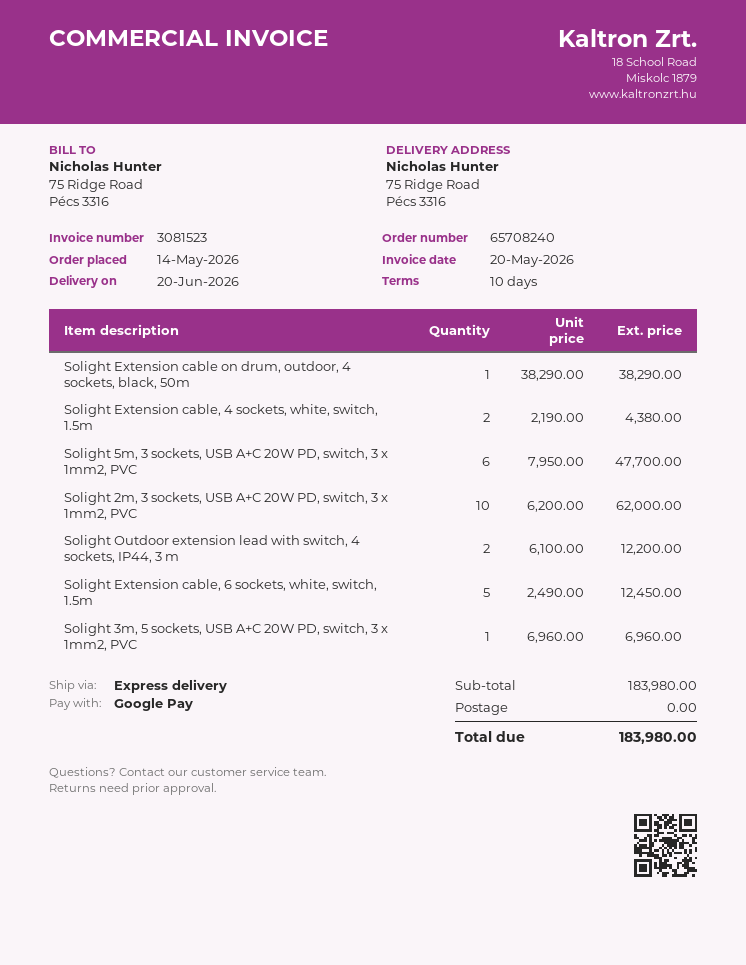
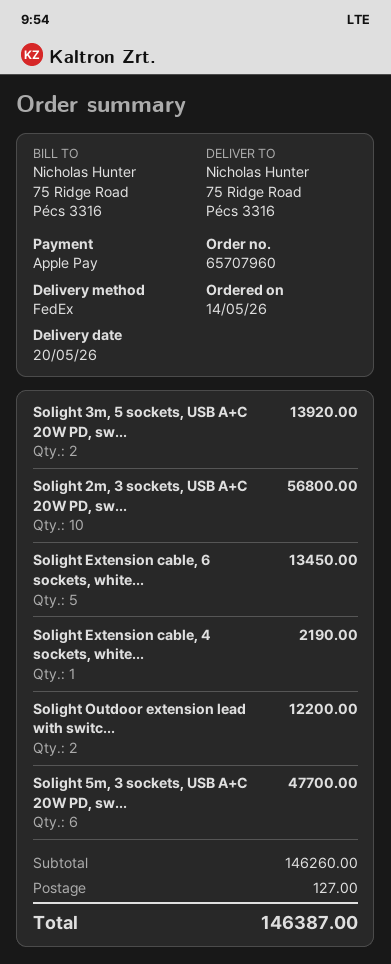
order number: 65708240 -> 65707960
delivery date: 2026-06-20 -> 2026-05-20
payment method: Google Pay -> Apple Pay
shipping method: express -> FedEx
Solight Extension cable on drum, outdoor, 4 sockets, black, 50m: 1 for 38290.00 -> none
Solight Extension cable, 4 sockets, white, switch, 1.5m: 2 for 4380.00 -> 1 for 2190.00
Solight 2m, 3 sockets, USB A+C 20W PD, switch, 3 x 1mm2, PVC: 10 for 62000.00 -> 10 for 56800.00
Solight Extension cable, 6 sockets, white, switch, 1.5m: 5 for 12450.00 -> 5 for 13450.00
Solight 3m, 5 sockets, USB A+C 20W PD, switch, 3 x 1mm2, PVC: 1 for 6960.00 -> 2 for 13920.00
subtotal: 183980.00 -> 146260.00
shipping: 0.00 -> 127.00
total: 183980.00 -> 146387.00

